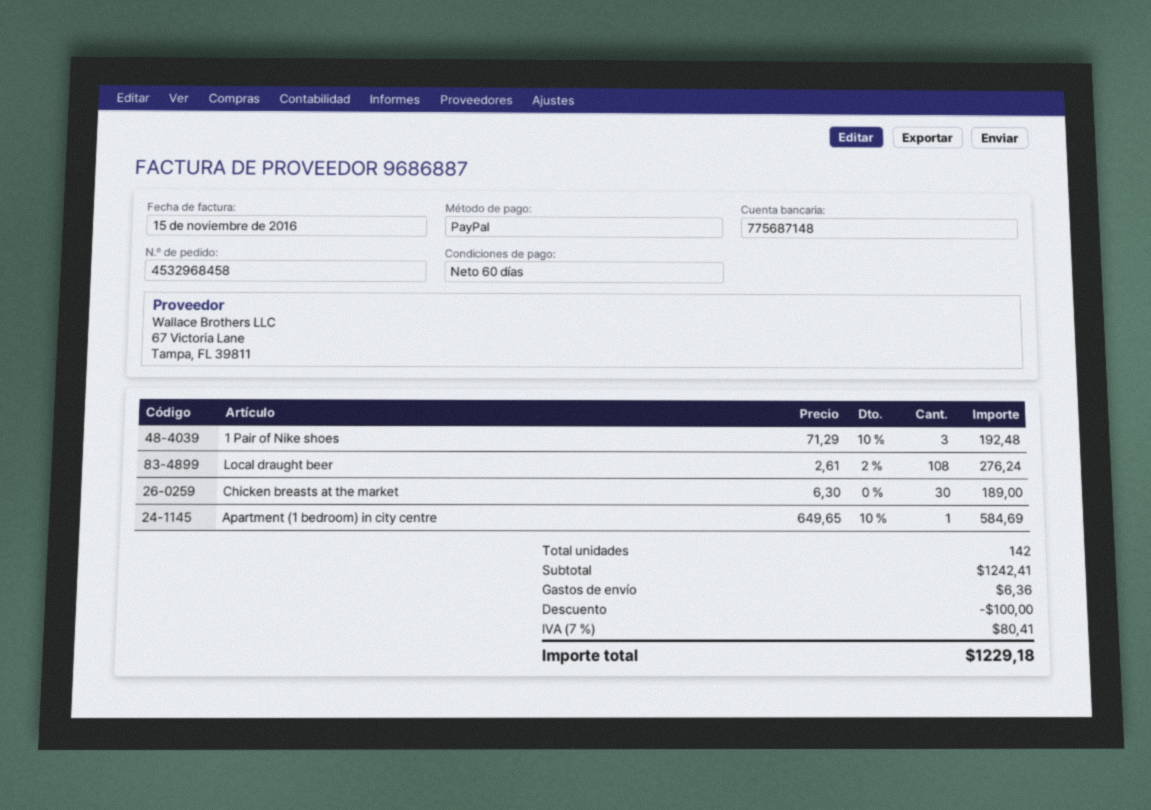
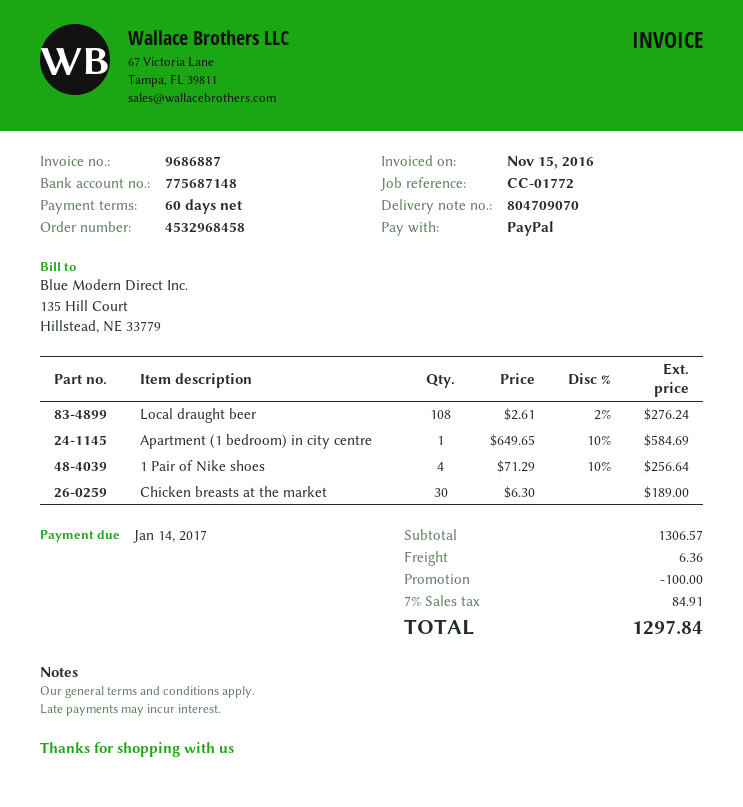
1 Pair of Nike shoes: 3 x 71.29 - 10% = 192.48 -> 4 x 71.29 - 10% = 256.64
subtotal: 1242.41 -> 1306.57
tax: 7% = 80.41 -> 7% = 84.91
total: 1229.18 -> 1297.84

